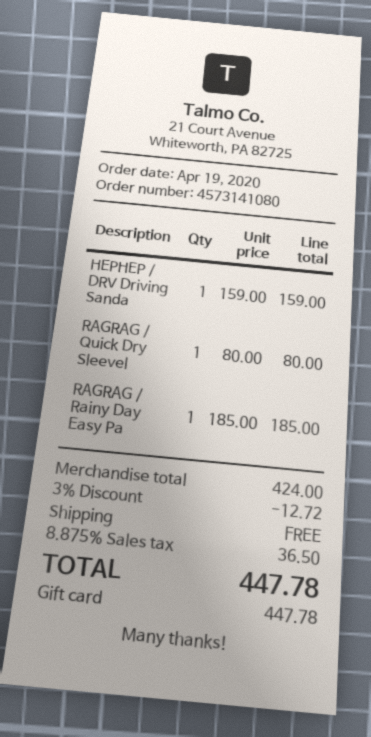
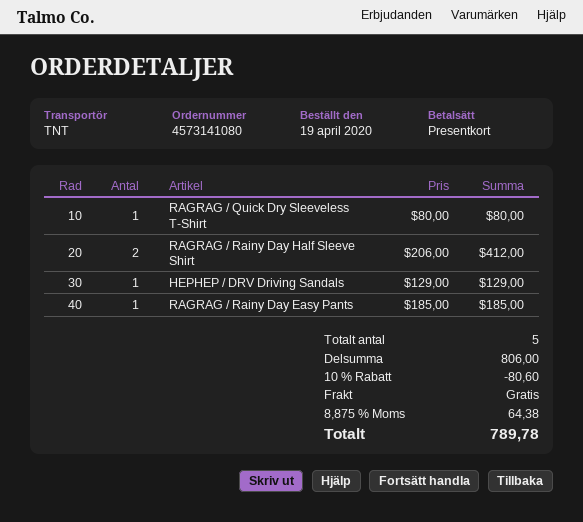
HEPHEP / DRV Driving Sanda: 1 x 159.00 = 159.00 -> 1 x 129.00 = 129.00
RAGRAG / Rainy Day Half Sleeve Shirt: none -> 2 x 206.00 = 412.00
subtotal: 424.00 -> 806.00
discount: 3% = 12.72 -> 10% = 80.60
tax: 8.875% = 36.50 -> 8.875% = 64.38
total: 447.78 -> 789.78

